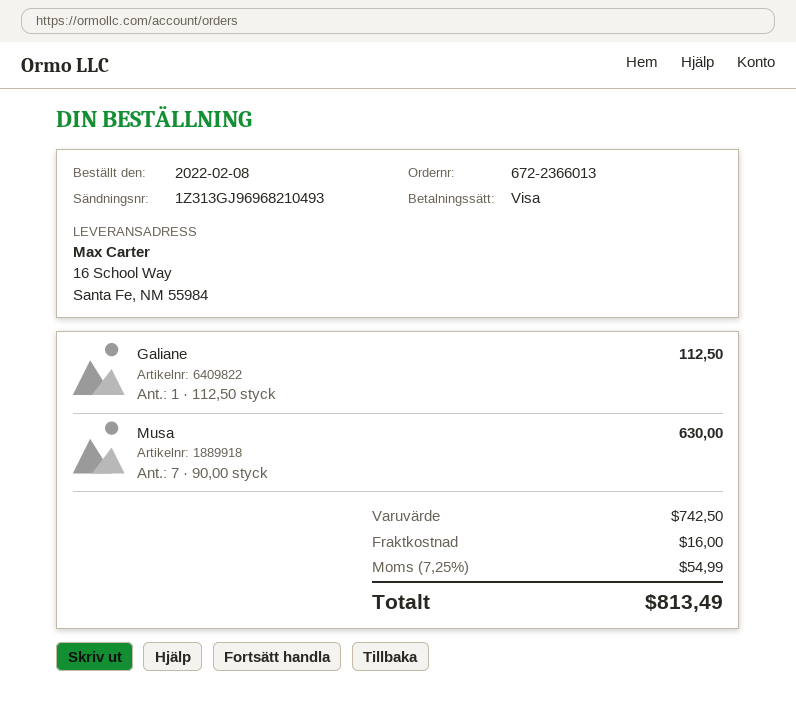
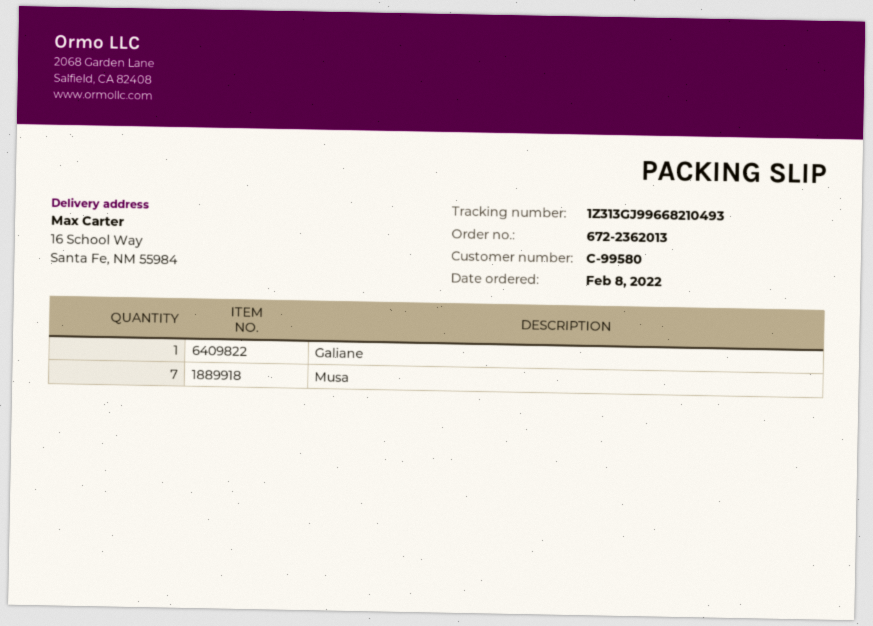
order number: 672-2366013 -> 672-2362013
tracking number: 1Z313GJ96968210493 -> 1Z313GJ99668210493

